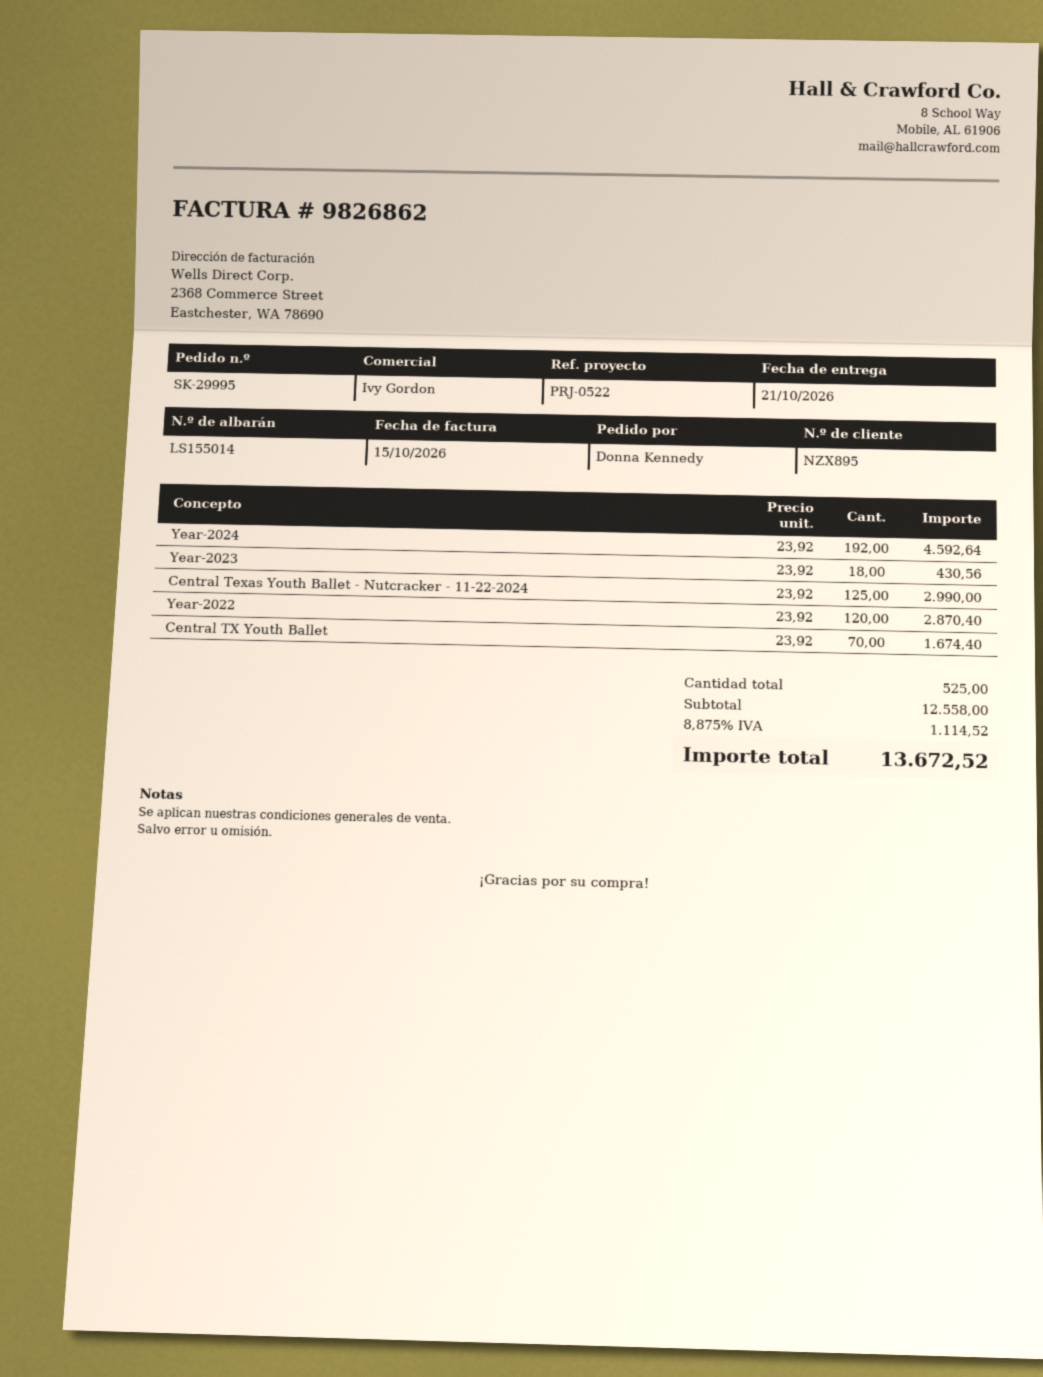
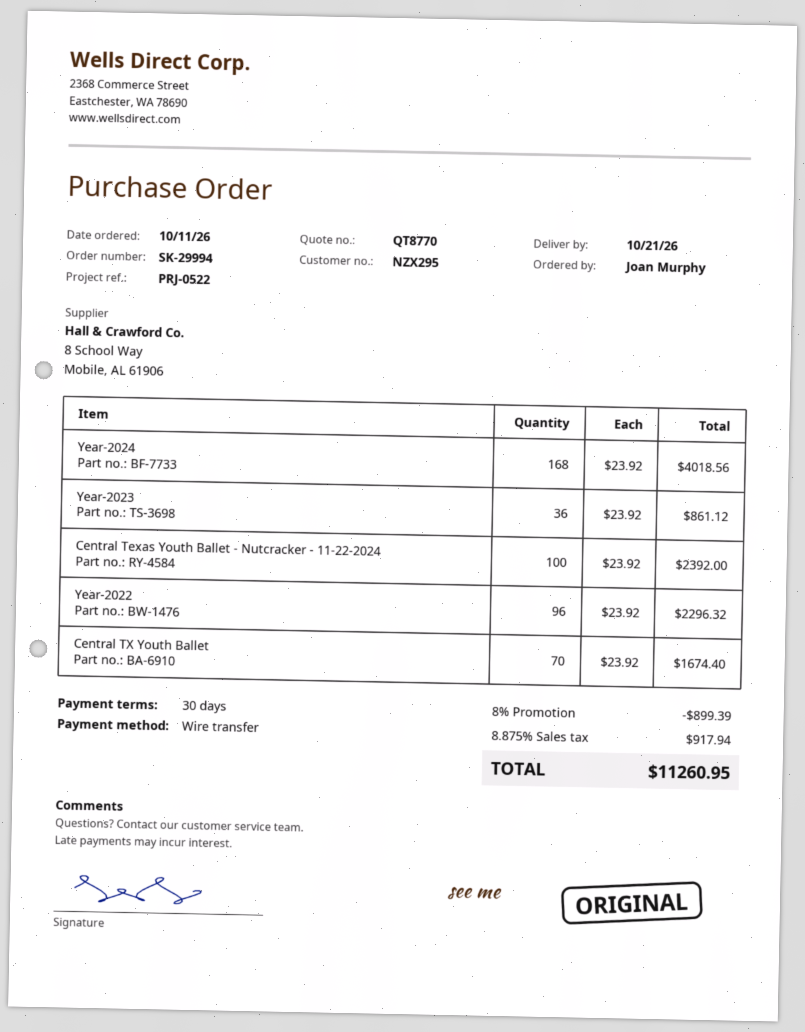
order number: SK-29995 -> SK-29994
customer number: NZX895 -> NZX295
ordered by: Donna Kennedy -> Joan Murphy
Year-2024: 192 x 23.92 = 4592.64 -> 168 x 23.92 = 4018.56
Year-2023: 18 x 23.92 = 430.56 -> 36 x 23.92 = 861.12
Central Texas Youth Ballet - Nutcracker - 11-22-2024: 125 x 23.92 = 2990.00 -> 100 x 23.92 = 2392.00
Year-2022: 120 x 23.92 = 2870.40 -> 96 x 23.92 = 2296.32
discount: none -> 8% = 899.39
tax: 8.875% = 1114.52 -> 8.875% = 917.94
total: 13672.52 -> 11260.95

